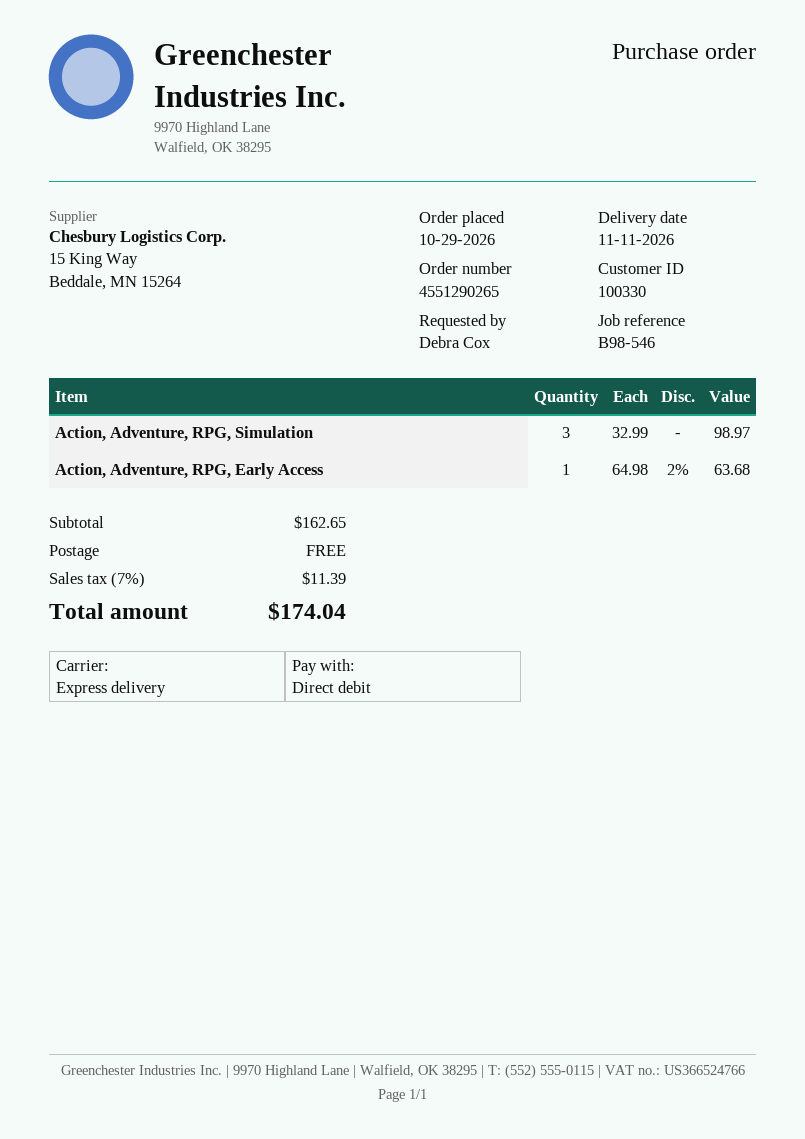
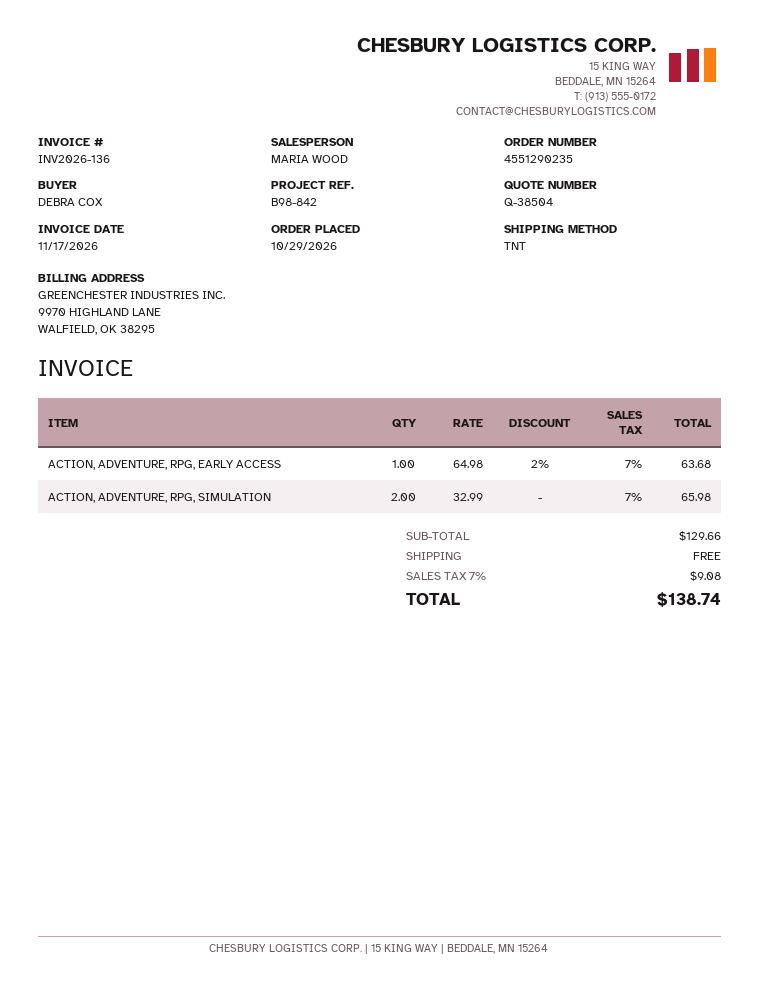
order number: 4551290265 -> 4551290235
reference: B98-546 -> B98-842
shipping method: express -> TNT
Action, Adventure, RPG, Simulation: 3 x 32.99 = 98.97 -> 2 x 32.99 = 65.98
subtotal: 162.65 -> 129.66
tax: 7% = 11.39 -> 7% = 9.08
total: 174.04 -> 138.74

